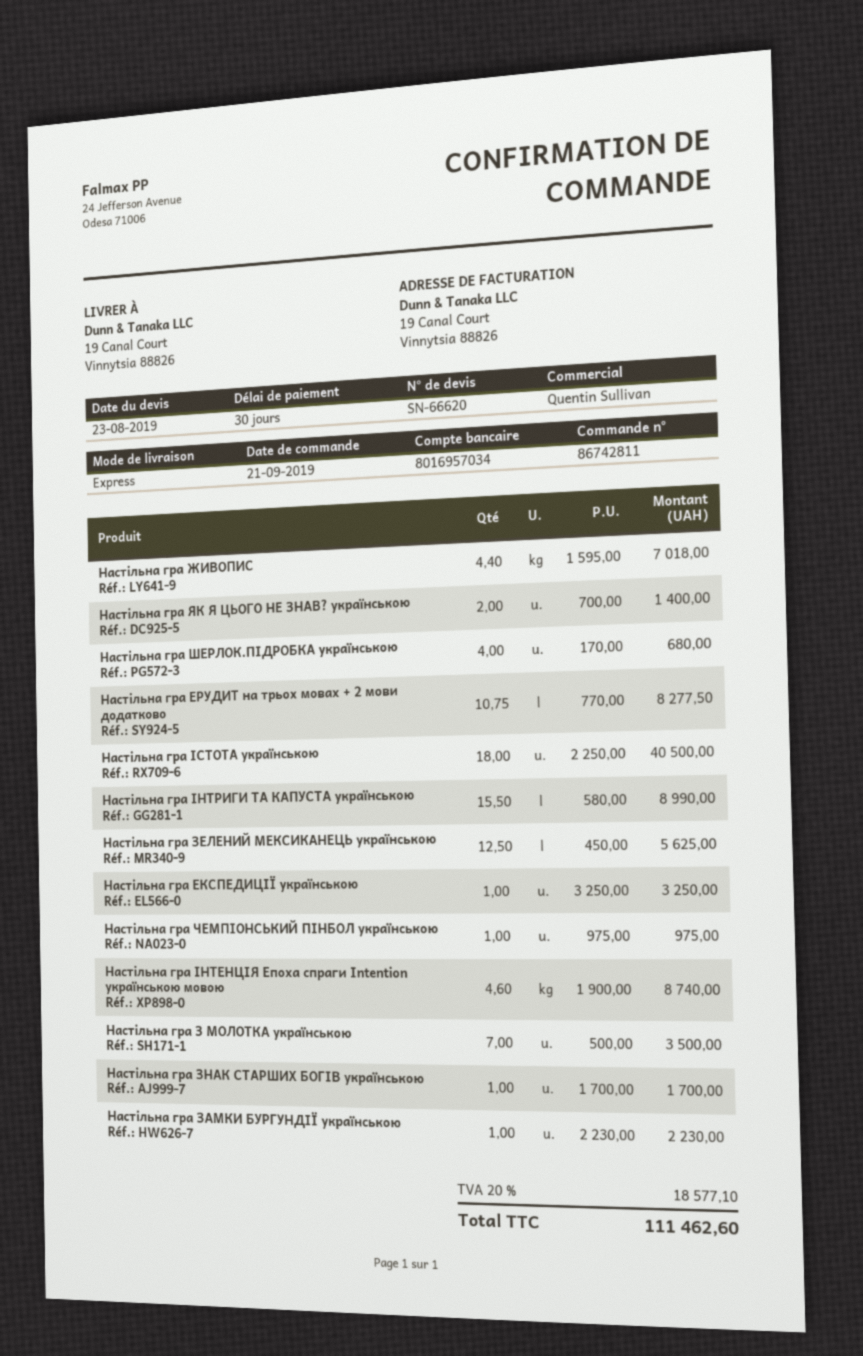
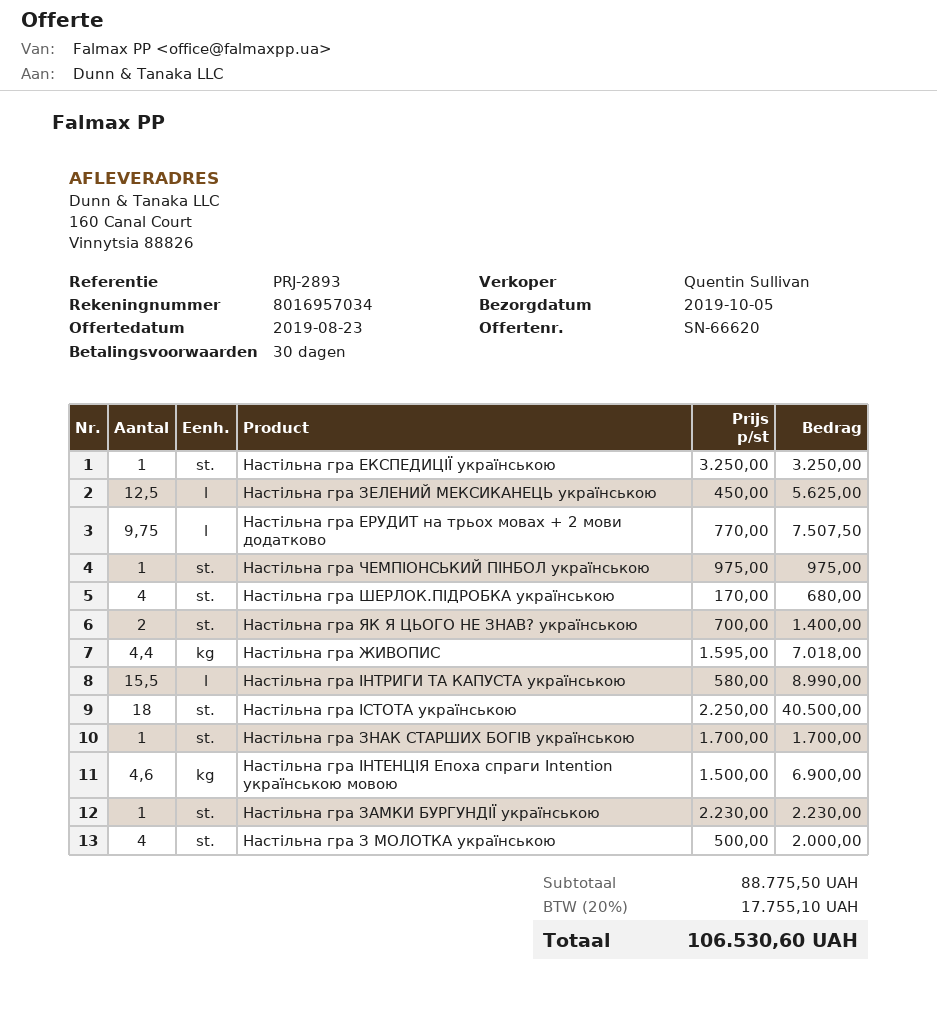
ship to: 19 Canal Court, Vinnytsia 88826 -> 160 Canal Court, Vinnytsia 88826
Настільна гра ЕРУДИТ на трьох мовах + 2 мови додатково: 10.75 x 770.00 = 8277.50 -> 9.75 x 770.00 = 7507.50
Настільна гра ІНТЕНЦІЯ Епоха спраги Intention українською мовою: 4.6 x 1900.00 = 8740.00 -> 4.6 x 1500.00 = 6900.00
Настільна гра З МОЛОТКА українською: 7 x 500.00 = 3500.00 -> 4 x 500.00 = 2000.00
tax: 20% = 18577.10 -> 20% = 17755.10
total: 111462.60 -> 106530.60

